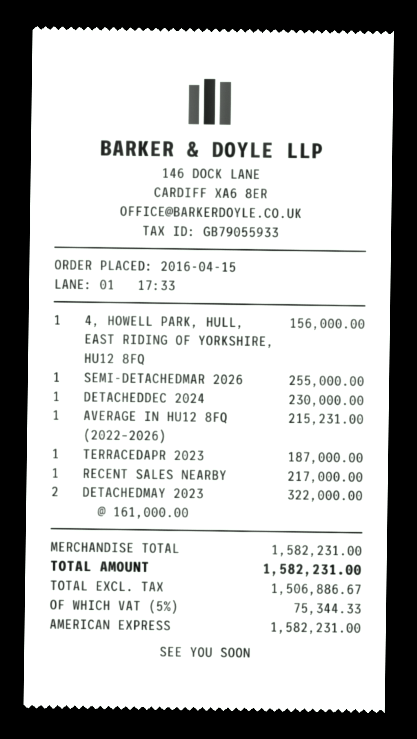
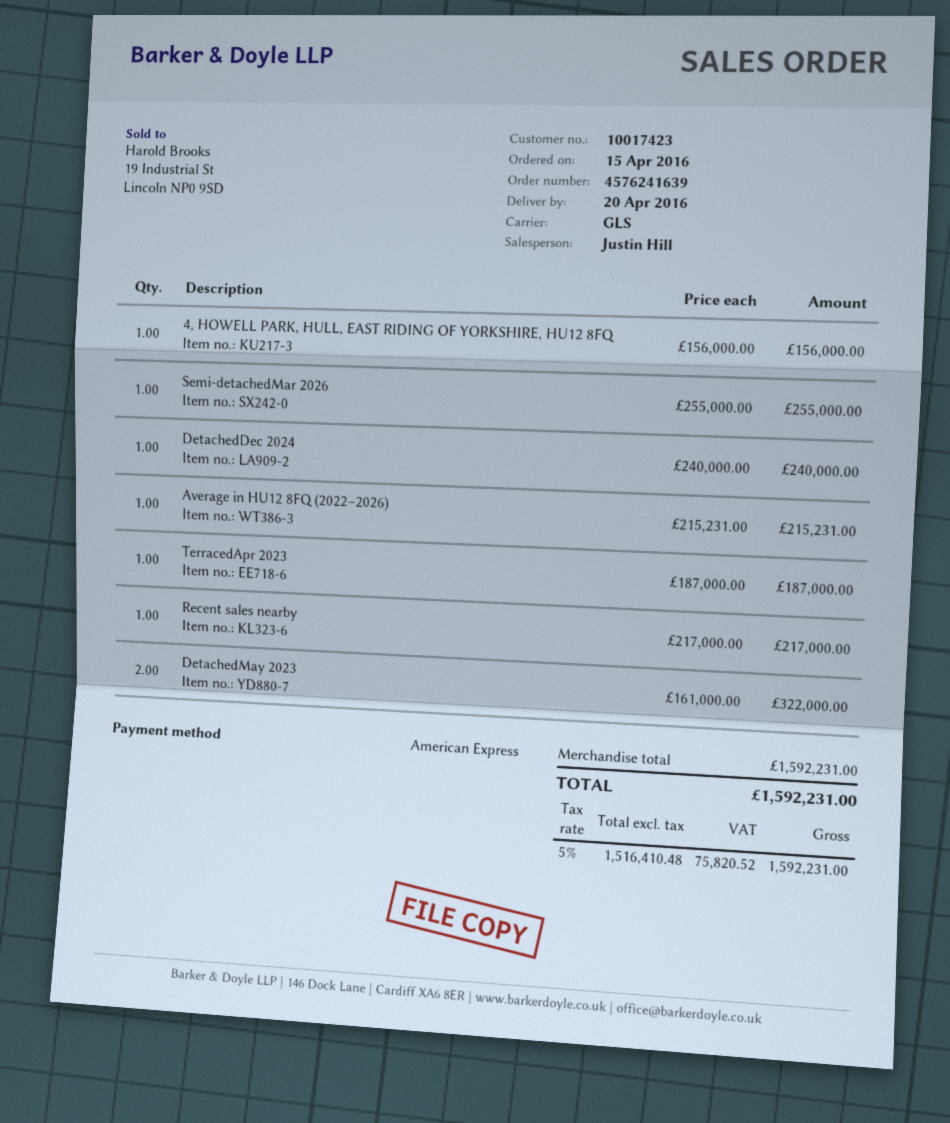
DETACHEDDEC 2024: 1 x 230000.00 = 230000.00 -> 1 x 240000.00 = 240000.00
subtotal: 1582231.00 -> 1592231.00
net: 1506886.67 -> 1516410.48
tax: 5% = 75344.33 -> 5% = 75820.52
total: 1582231.00 -> 1592231.00

